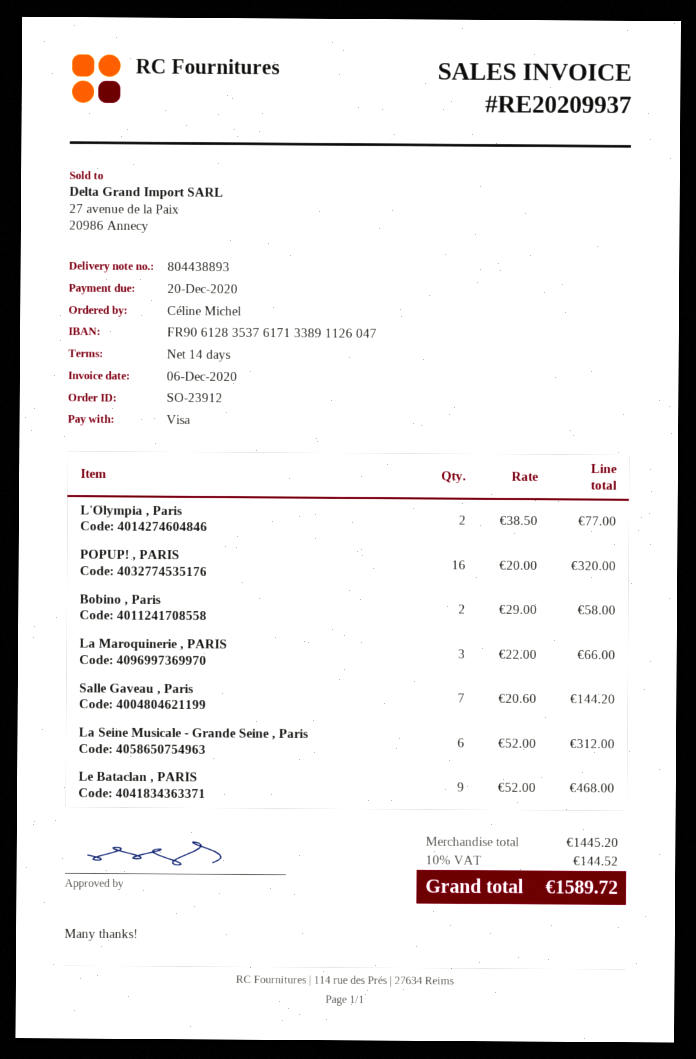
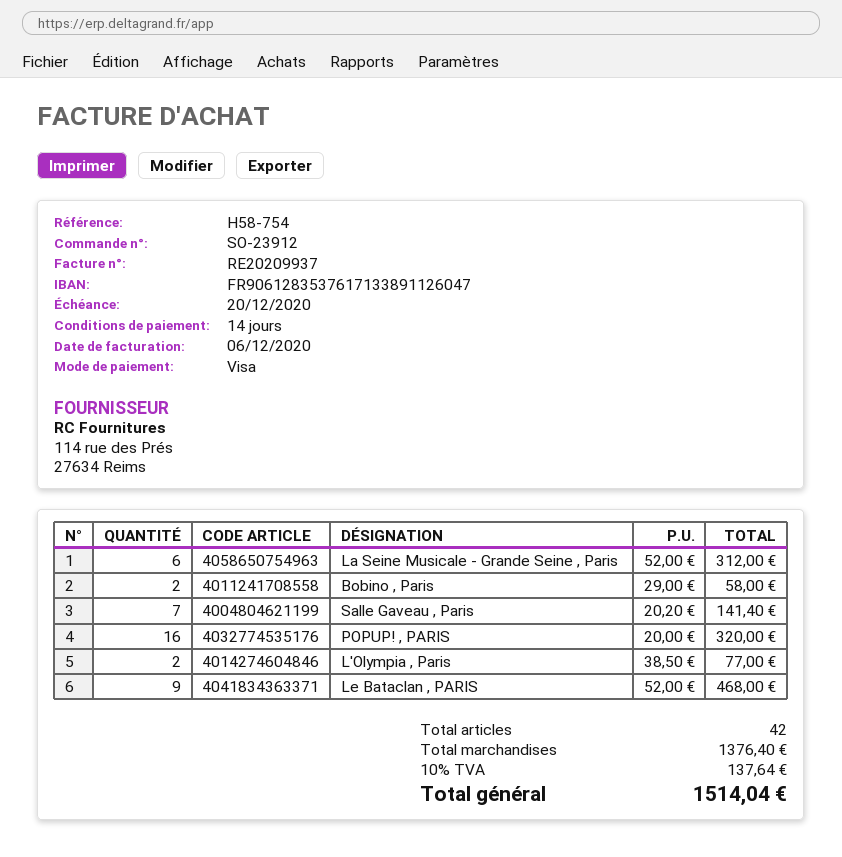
La Maroquinerie , PARIS: 3 x 22.00 = 66.00 -> none
Salle Gaveau , Paris: 7 x 20.60 = 144.20 -> 7 x 20.20 = 141.40
subtotal: 1445.20 -> 1376.40
tax: 10% = 144.52 -> 10% = 137.64
total: 1589.72 -> 1514.04

